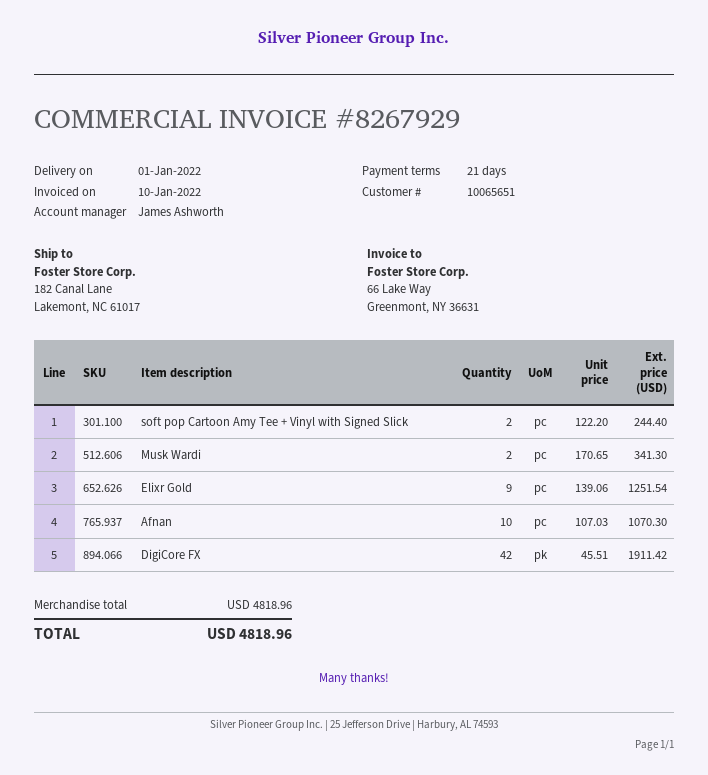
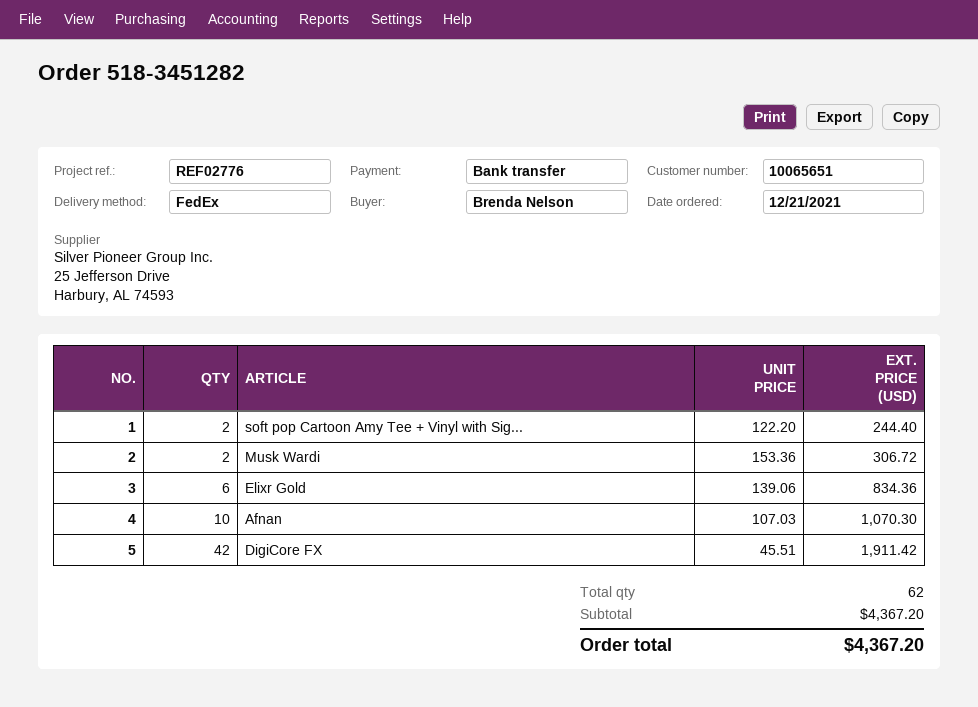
Musk Wardi: 2 x 170.65 = 341.30 -> 2 x 153.36 = 306.72
Elixr Gold: 9 x 139.06 = 1251.54 -> 6 x 139.06 = 834.36
subtotal: 4818.96 -> 4367.20
total: 4818.96 -> 4367.20

